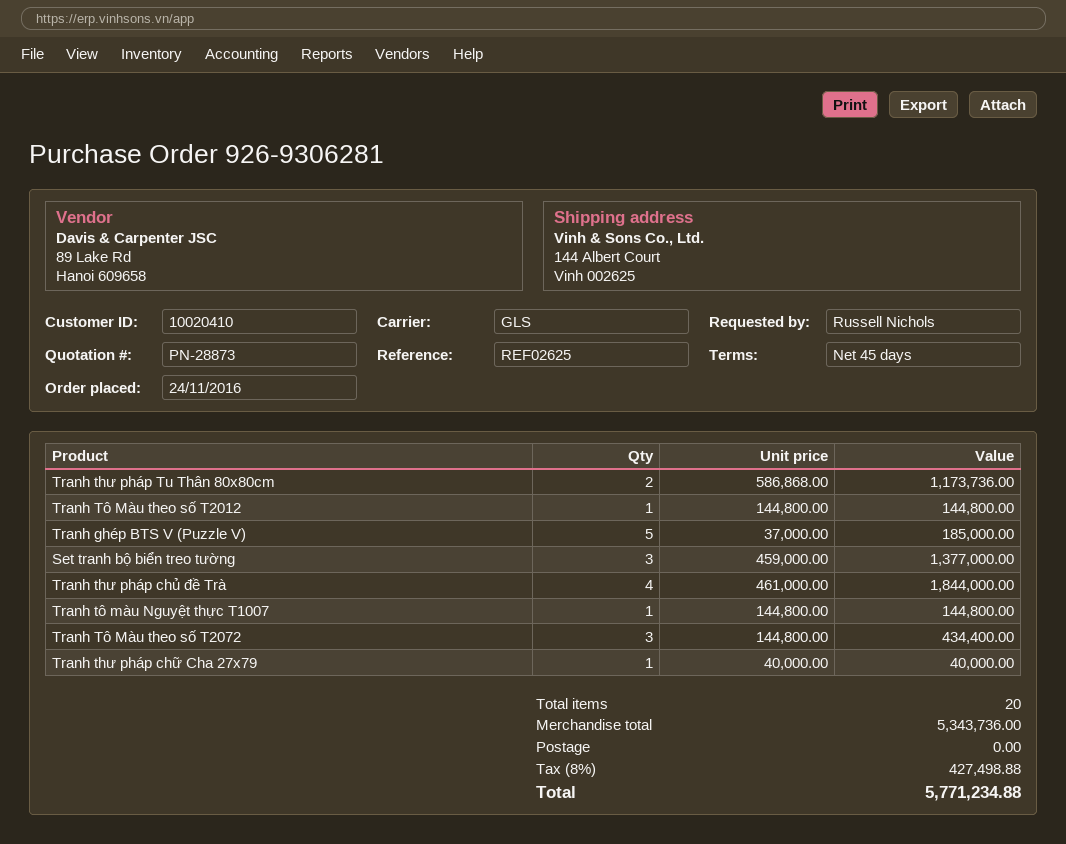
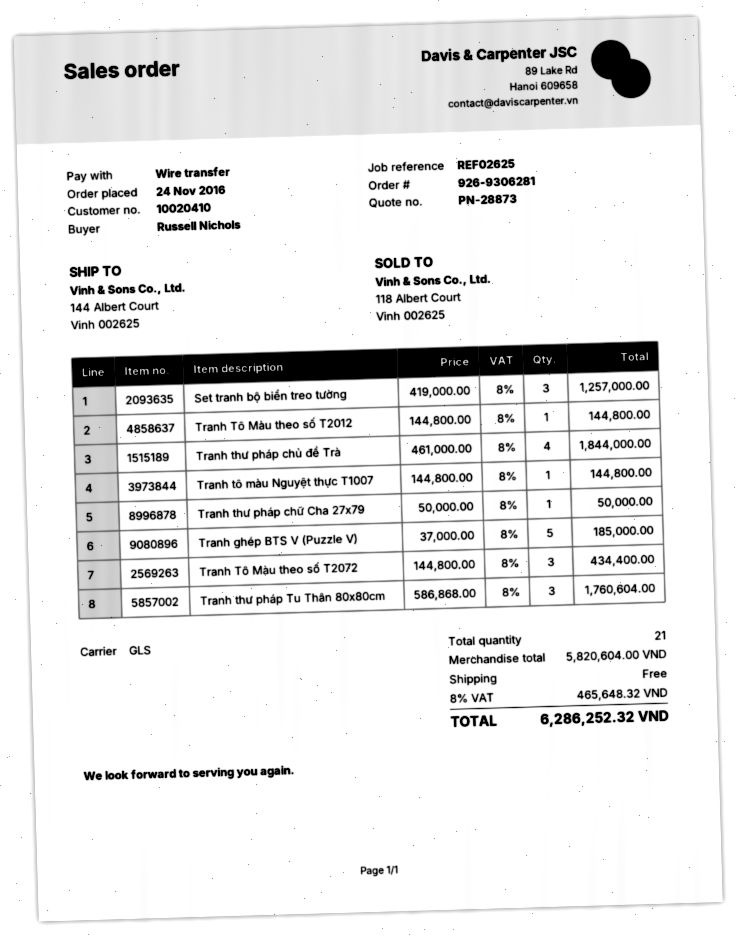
Tranh thư pháp Tu Thân 80x80cm: 2 x 586868.00 = 1173736.00 -> 3 x 586868.00 = 1760604.00
Set tranh bộ biển treo tường: 3 x 459000.00 = 1377000.00 -> 3 x 419000.00 = 1257000.00
Tranh thư pháp chữ Cha 27x79: 1 x 40000.00 = 40000.00 -> 1 x 50000.00 = 50000.00
total quantity: 20 -> 21
subtotal: 5343736.00 -> 5820604.00
tax: 8% = 427498.88 -> 8% = 465648.32
total: 5771234.88 -> 6286252.32

